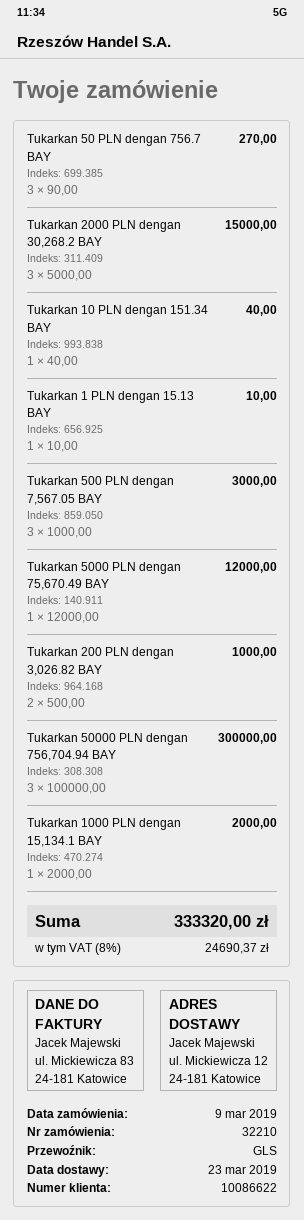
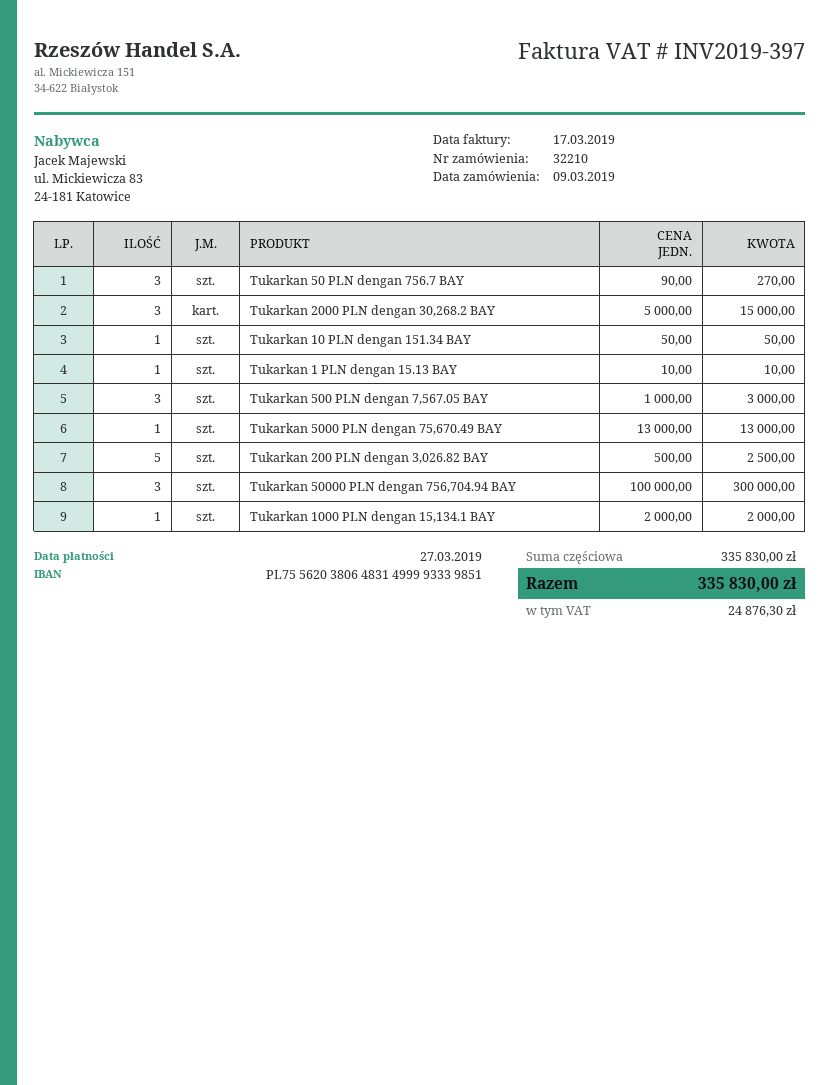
Tukarkan 10 PLN dengan 151.34 BAY: 1 x 40.00 = 40.00 -> 1 x 50.00 = 50.00
Tukarkan 5000 PLN dengan 75,670.49 BAY: 1 x 12000.00 = 12000.00 -> 1 x 13000.00 = 13000.00
Tukarkan 200 PLN dengan 3,026.82 BAY: 2 x 500.00 = 1000.00 -> 5 x 500.00 = 2500.00
tax: 24690.37 -> 24876.30
total: 333320.00 -> 335830.00

